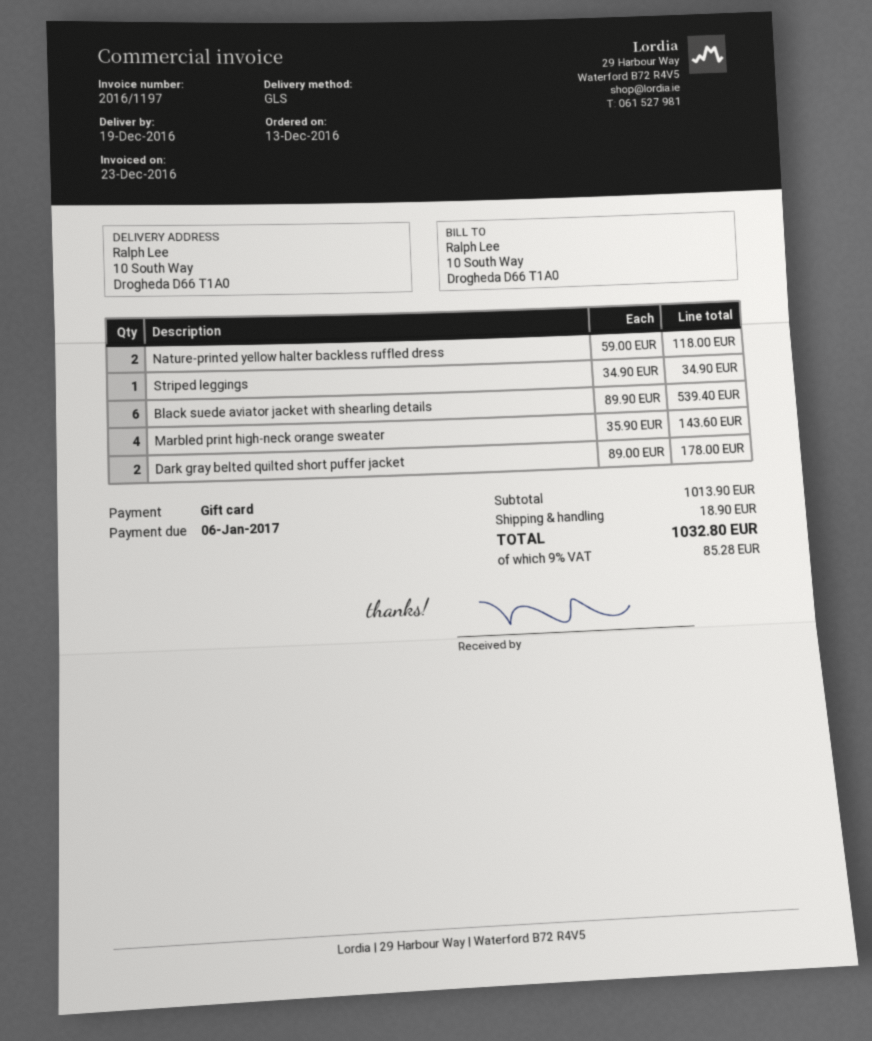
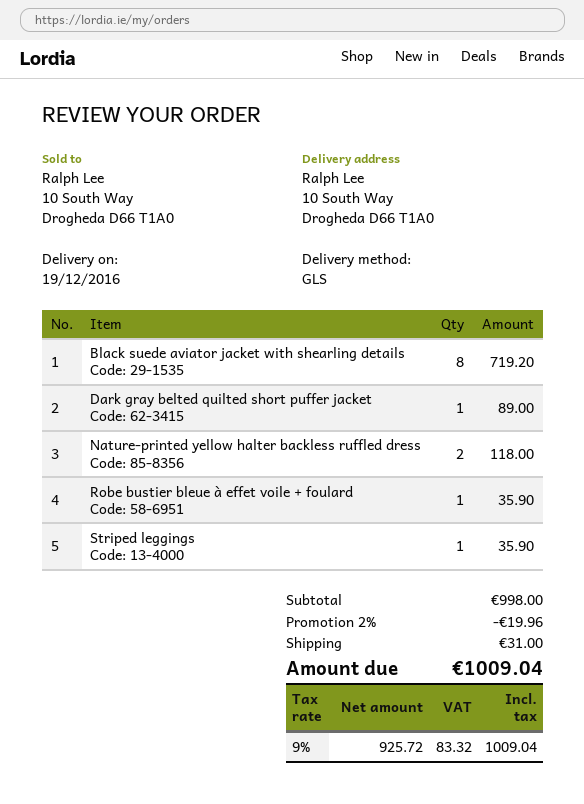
Striped leggings: 1 for 34.90 -> 1 for 35.90
Black suede aviator jacket with shearling details: 6 for 539.40 -> 8 for 719.20
Marbled print high-neck orange sweater: 4 for 143.60 -> none
Dark gray belted quilted short puffer jacket: 2 for 178.00 -> 1 for 89.00
Robe bustier bleue à effet voile + foulard: none -> 1 for 35.90
subtotal: 1013.90 -> 998.00
discount: none -> 2% = 19.96
shipping: 18.90 -> 31.00
tax: 9% = 85.28 -> 9% = 83.32
total: 1032.80 -> 1009.04

